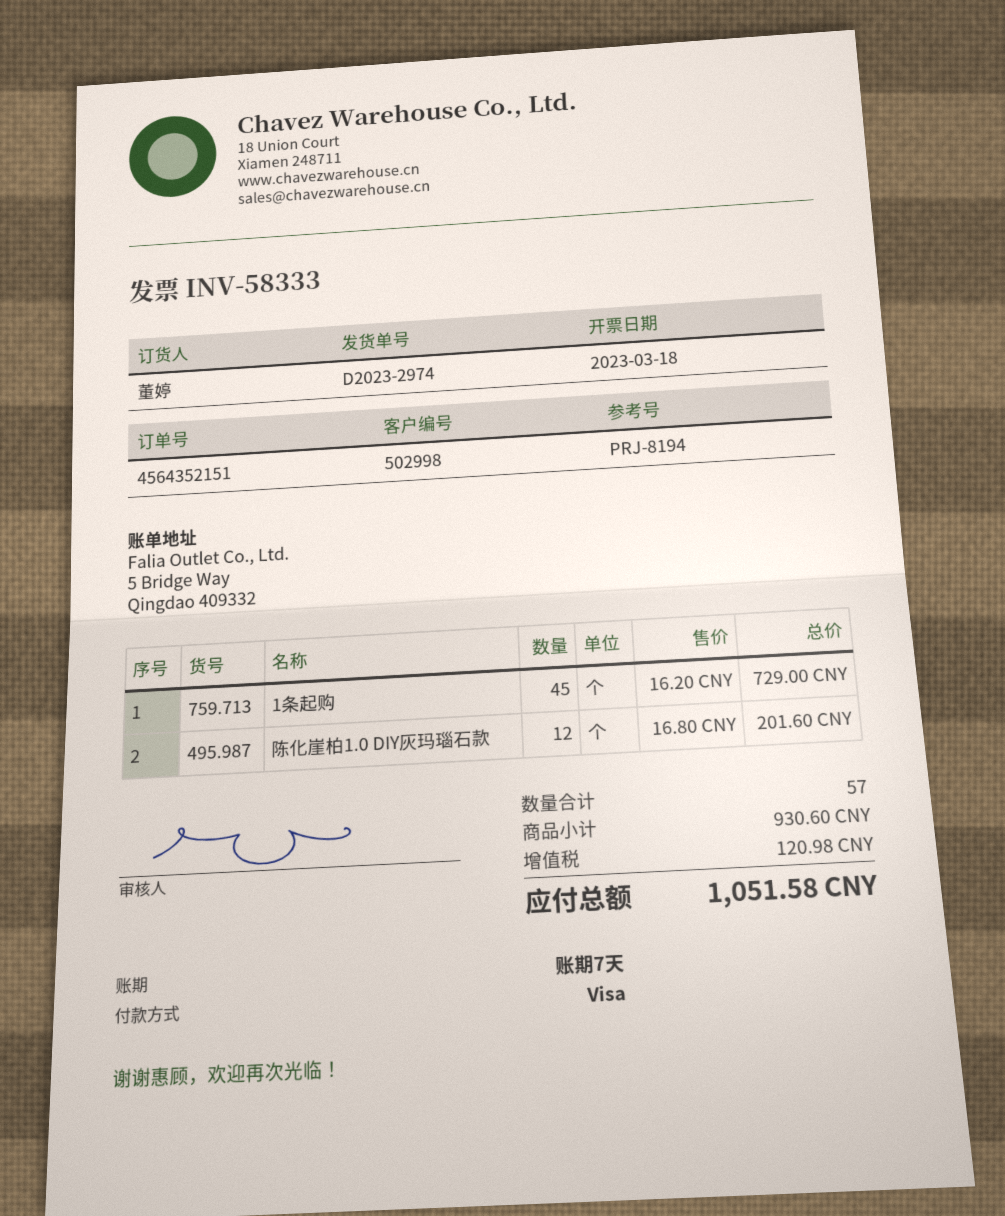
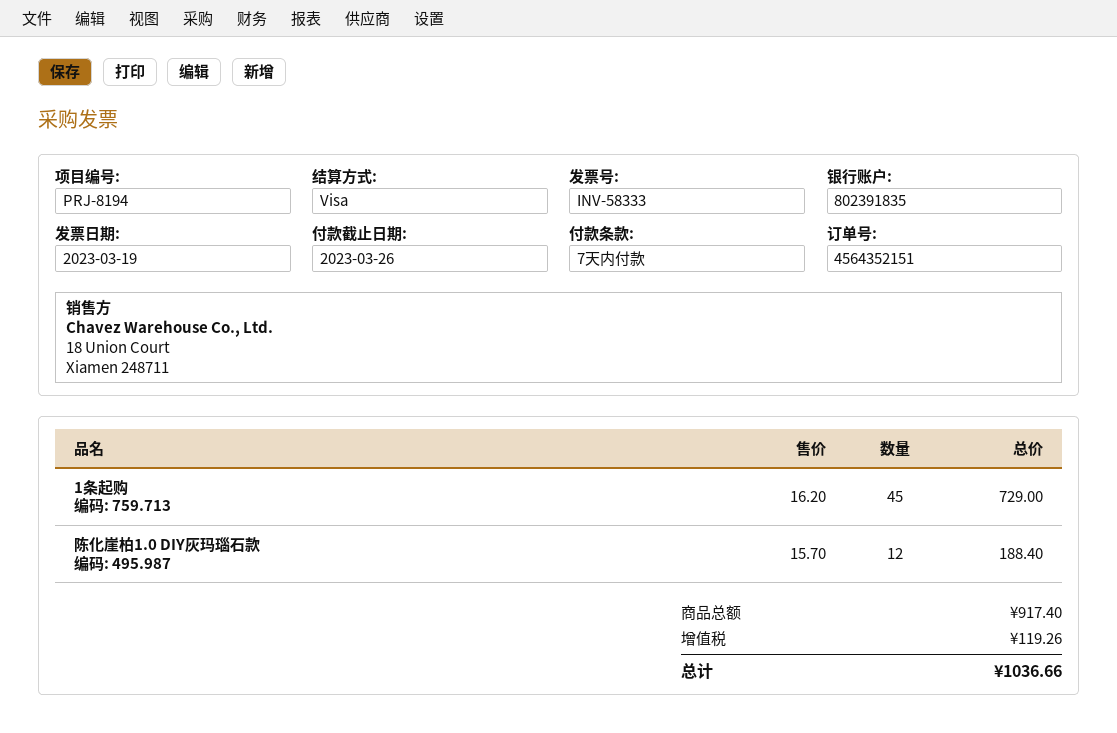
invoice date: 2023-03-18 -> 2023-03-19
陈化崖柏1.0 DIY灰玛瑙石款: 12 x 16.80 = 201.60 -> 12 x 15.70 = 188.40
subtotal: 930.60 -> 917.40
tax: 120.98 -> 119.26
total: 1051.58 -> 1036.66

